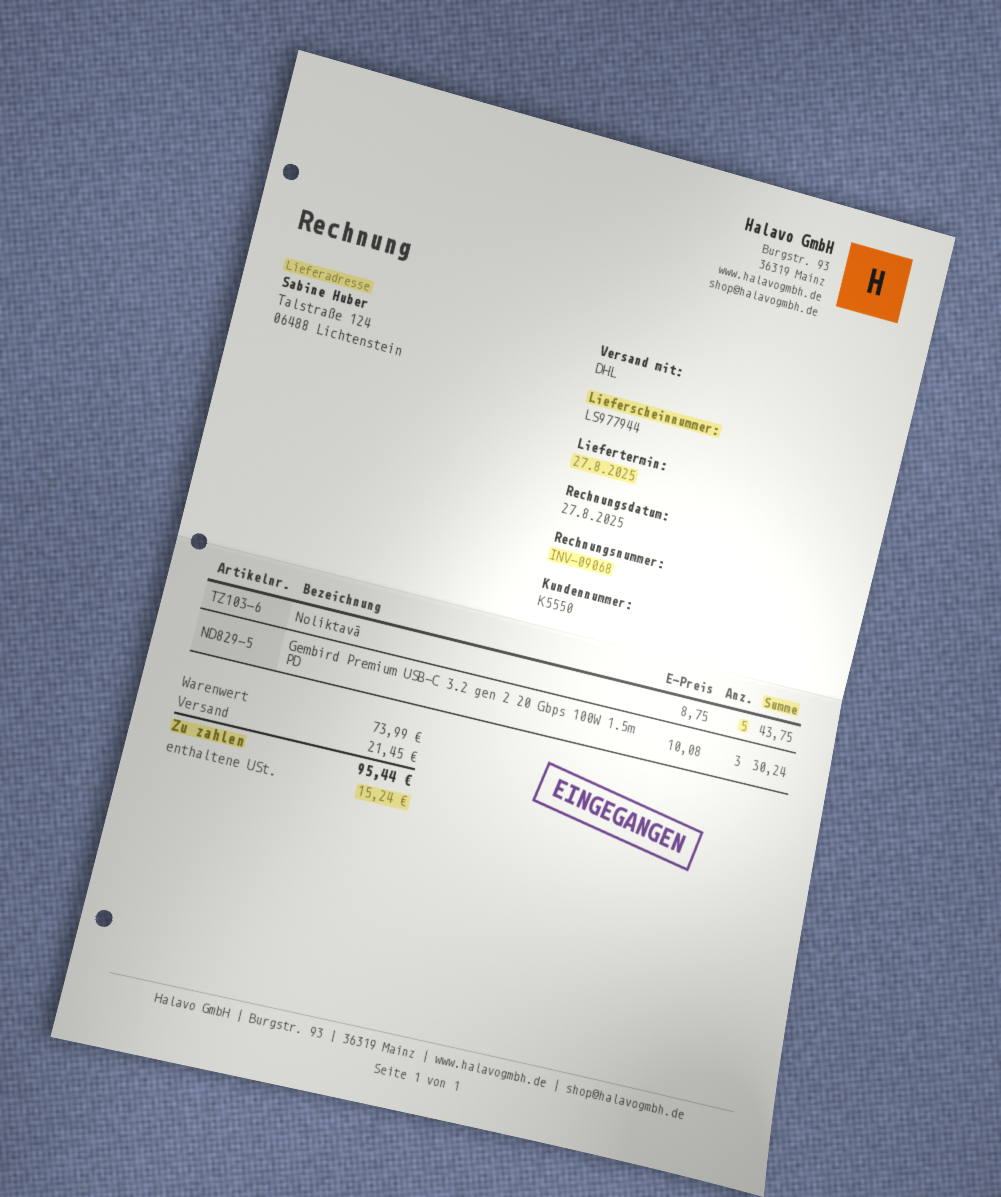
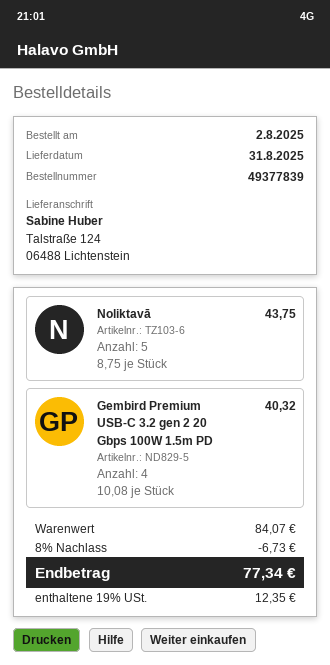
delivery date: 2025-08-27 -> 2025-08-31
Gembird Premium USB-C 3.2 gen 2 20 Gbps 100W 1.5m PD: 3 x 10.08 = 30.24 -> 4 x 10.08 = 40.32
subtotal: 73.99 -> 84.07
discount: none -> 8% = 6.73
shipping: 21.45 -> none
tax: 15.24 -> 12.35
total: 95.44 -> 77.34

